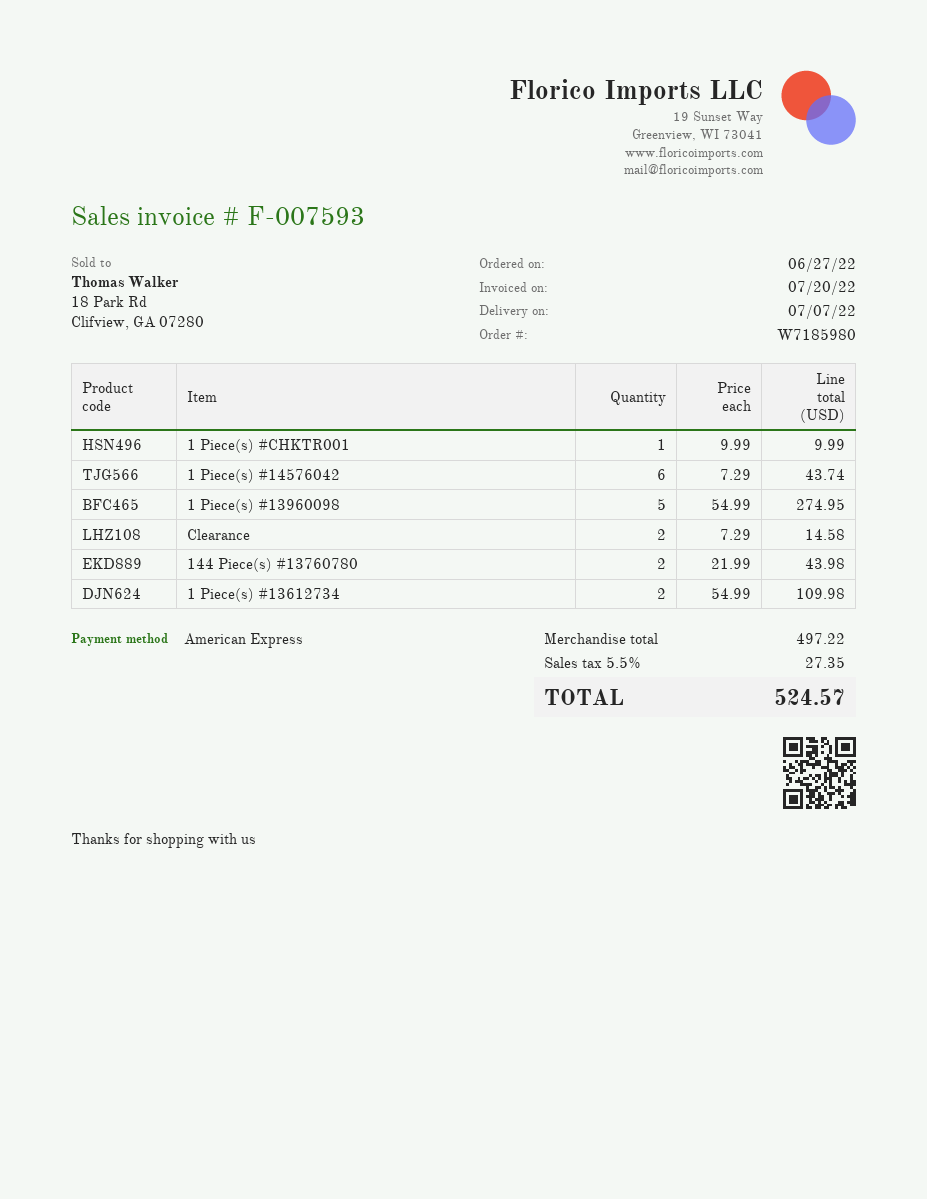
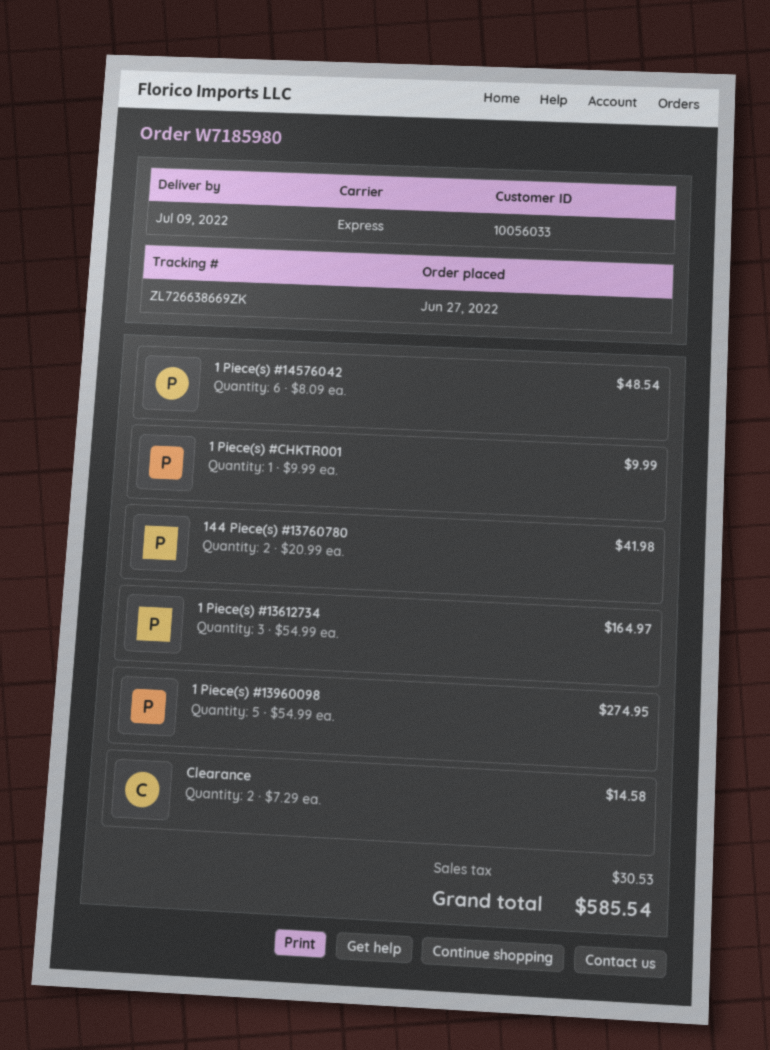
delivery date: 2022-07-07 -> 2022-07-09
1 Piece(s) #14576042: 6 x 7.29 = 43.74 -> 6 x 8.09 = 48.54
144 Piece(s) #13760780: 2 x 21.99 = 43.98 -> 2 x 20.99 = 41.98
1 Piece(s) #13612734: 2 x 54.99 = 109.98 -> 3 x 54.99 = 164.97
tax: 27.35 -> 30.53
total: 524.57 -> 585.54

